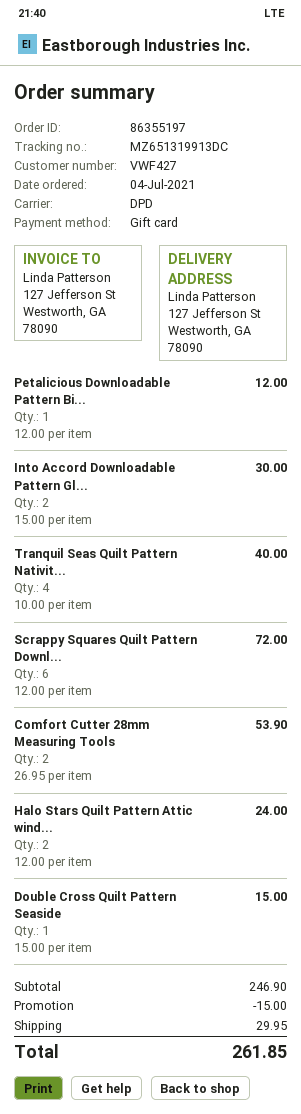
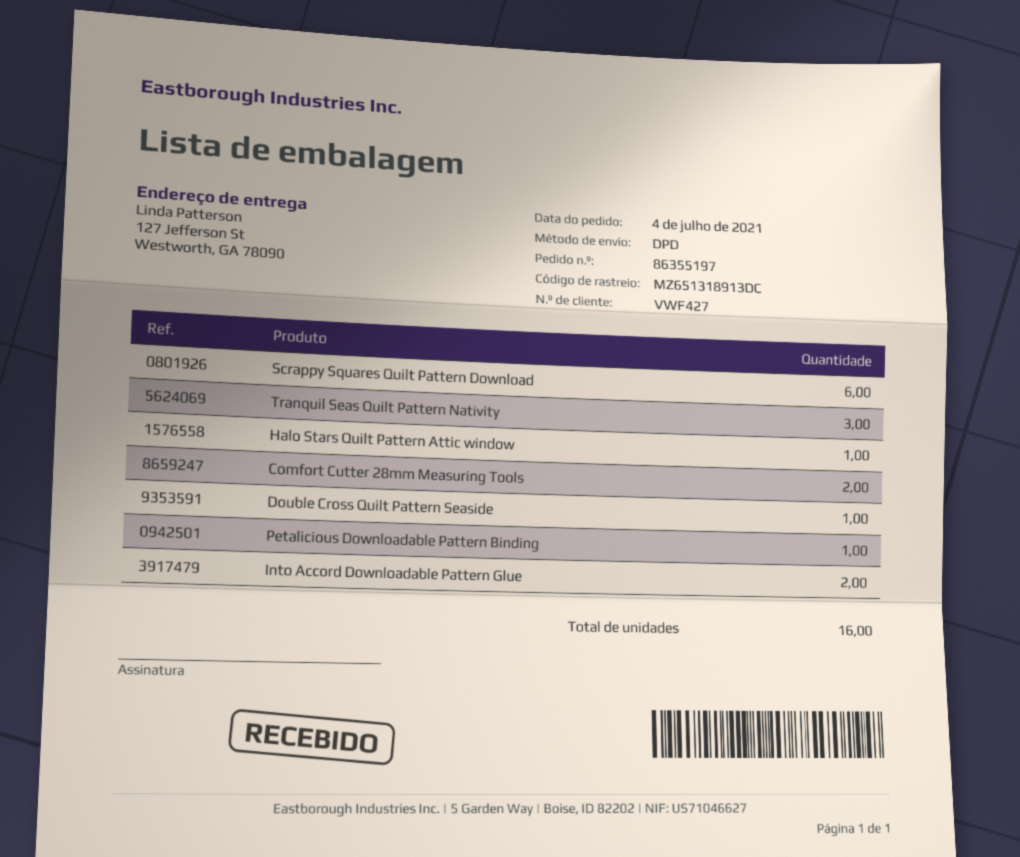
tracking number: MZ651319913DC -> MZ651318913DC
Tranquil Seas Quilt Pattern Nativit...: 4 -> 3
Halo Stars Quilt Pattern Attic wind...: 2 -> 1

